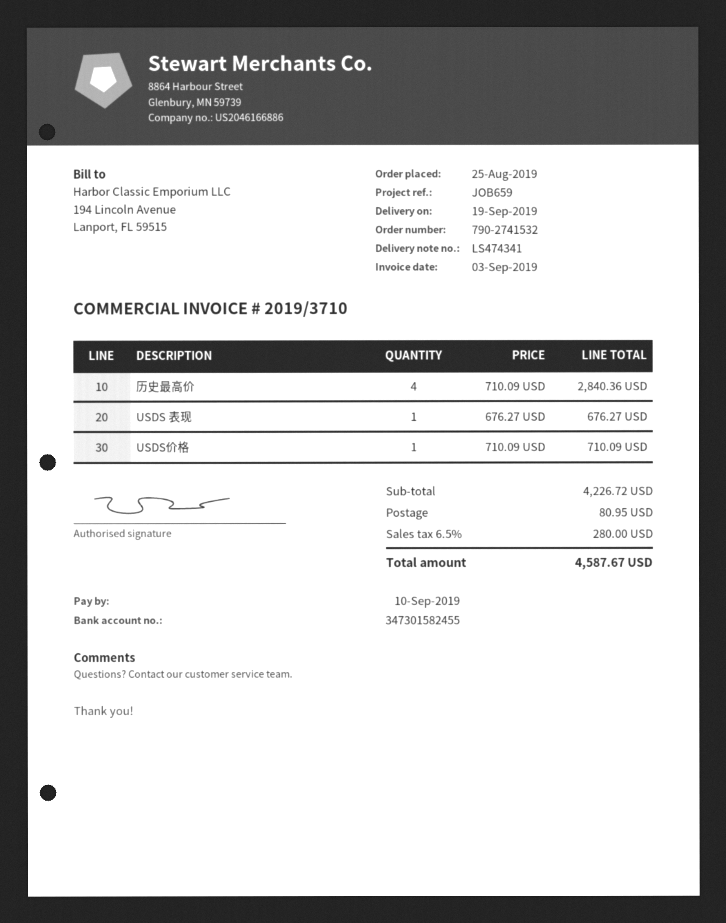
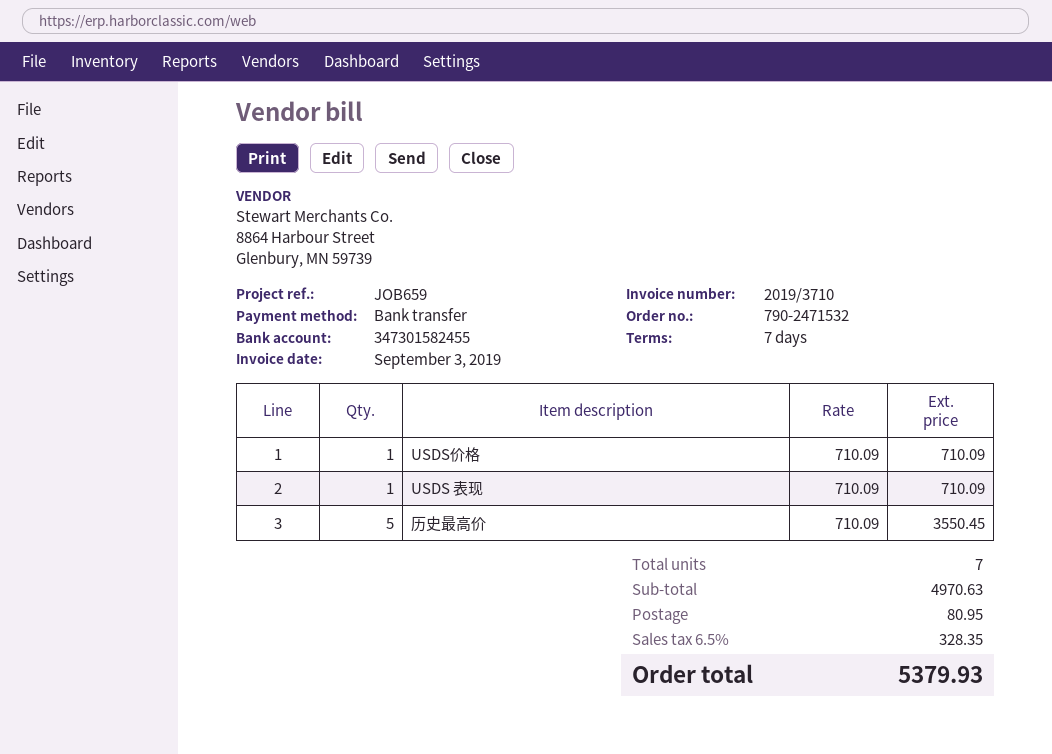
order number: 790-2741532 -> 790-2471532
历史最高价: 4 x 710.09 = 2840.36 -> 5 x 710.09 = 3550.45
USDS 表现: 1 x 676.27 = 676.27 -> 1 x 710.09 = 710.09
subtotal: 4226.72 -> 4970.63
tax: 6.5% = 280.00 -> 6.5% = 328.35
total: 4587.67 -> 5379.93

